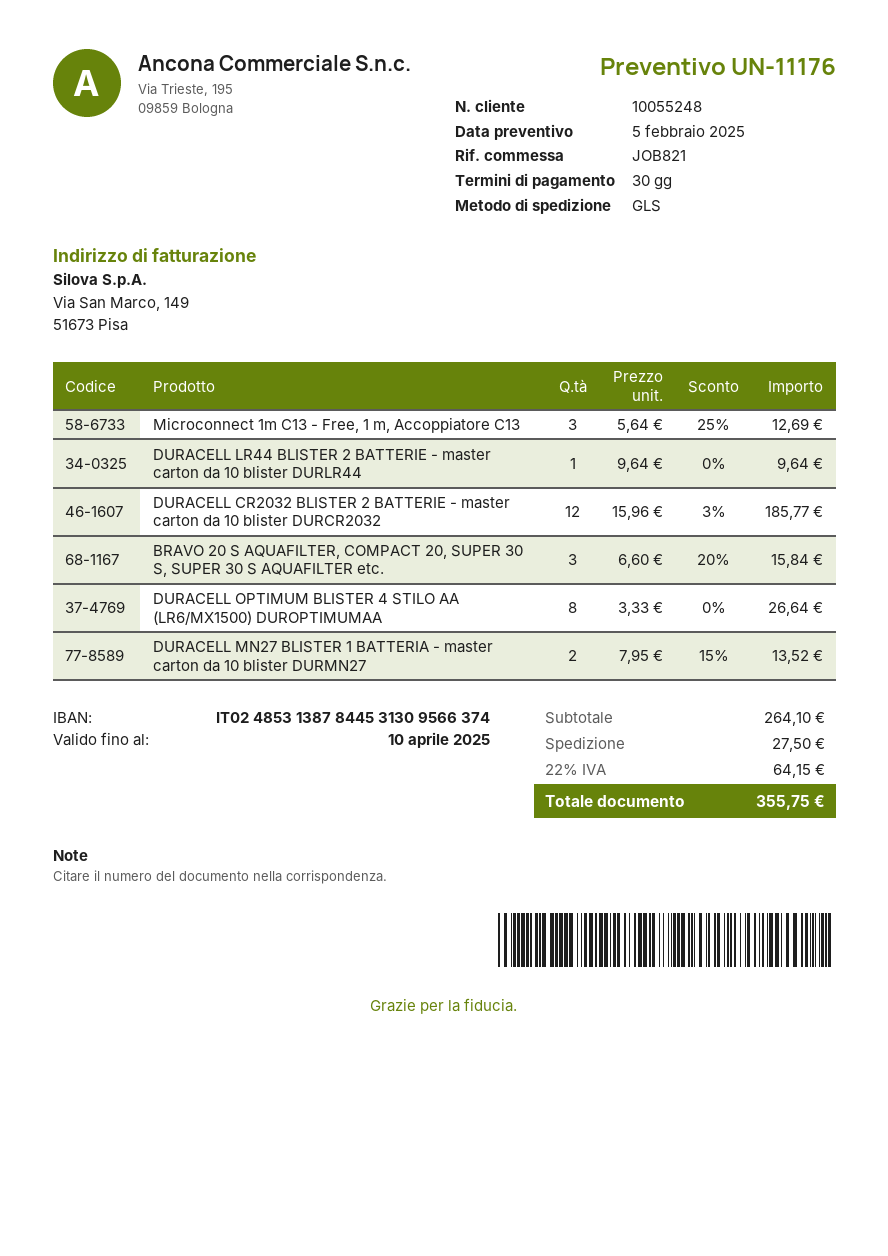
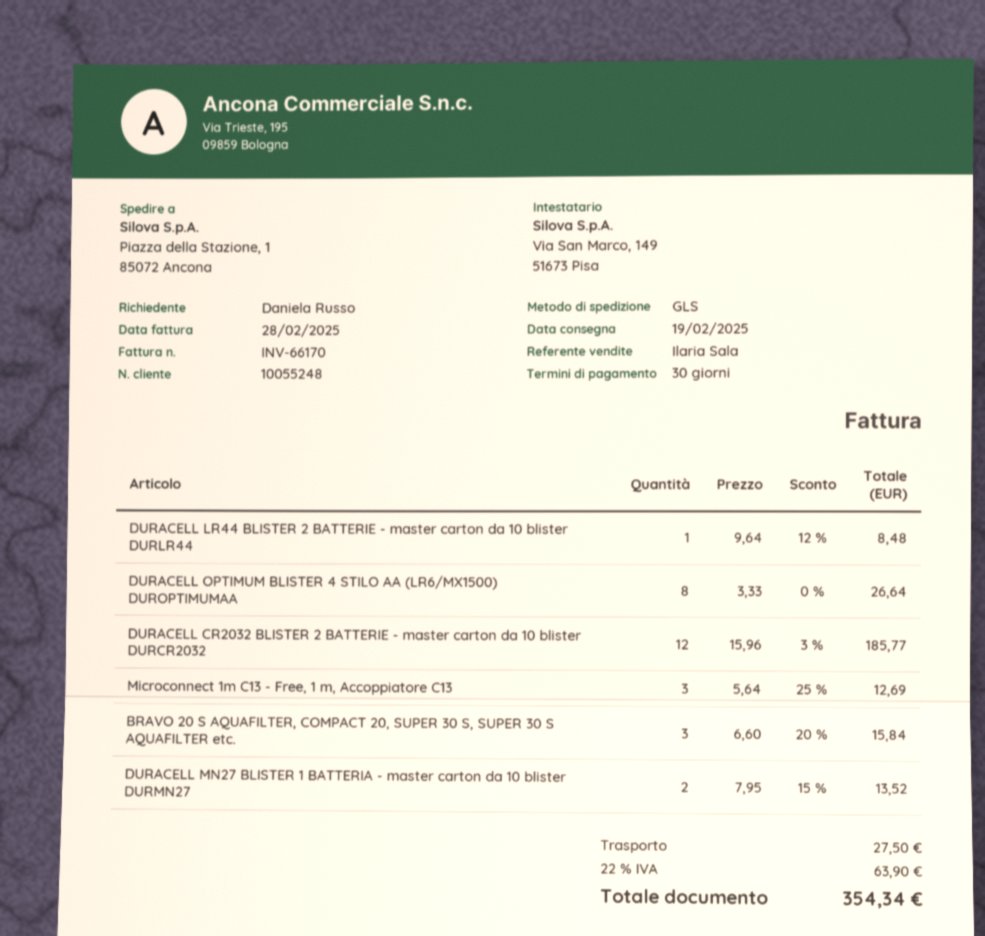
DURACELL LR44 BLISTER 2 BATTERIE - master carton da 10 blister DURLR44: 1 x 9.64 = 9.64 -> 1 x 9.64 - 12% = 8.48
tax: 22% = 64.15 -> 22% = 63.90
total: 355.75 -> 354.34

